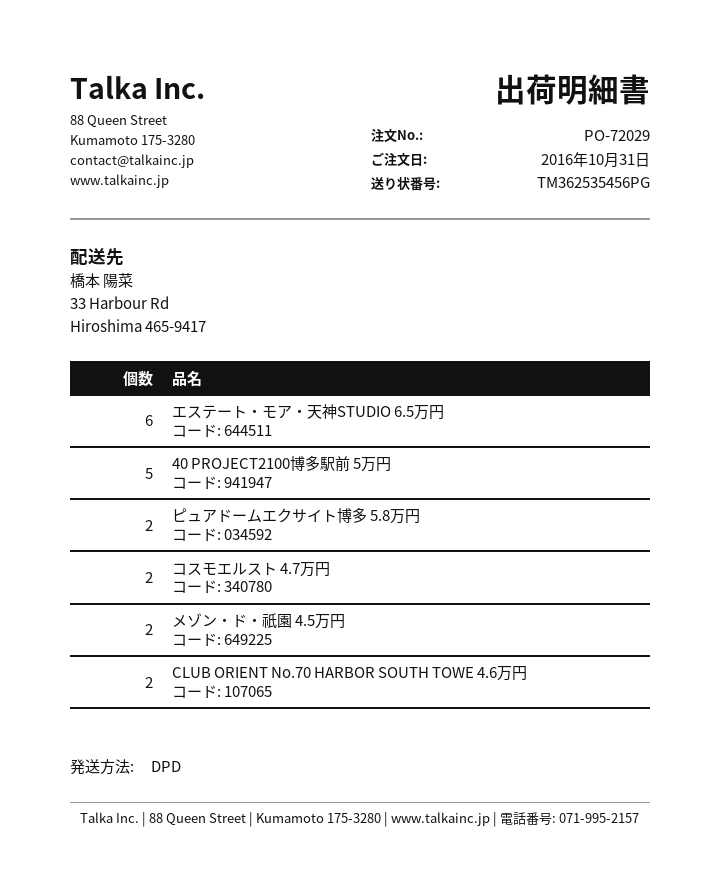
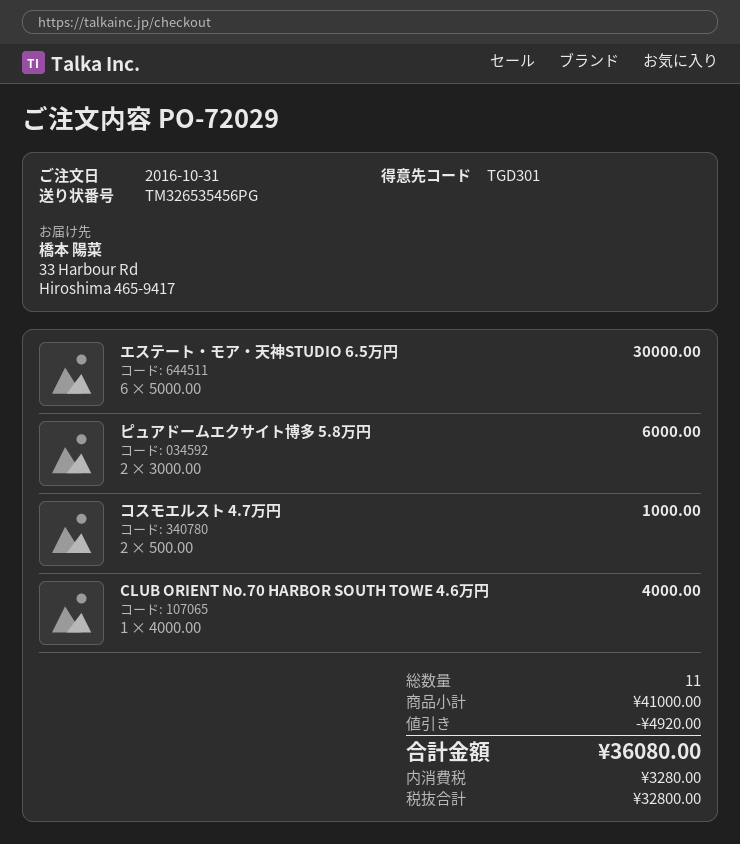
tracking number: TM362535456PG -> TM326535456PG
40 PROJECT2100博多駅前 5万円: 5 -> none
メゾン・ド・祇園 4.5万円: 2 -> none
CLUB ORIENT No.70 HARBOR SOUTH TOWE 4.6万円: 2 -> 1

